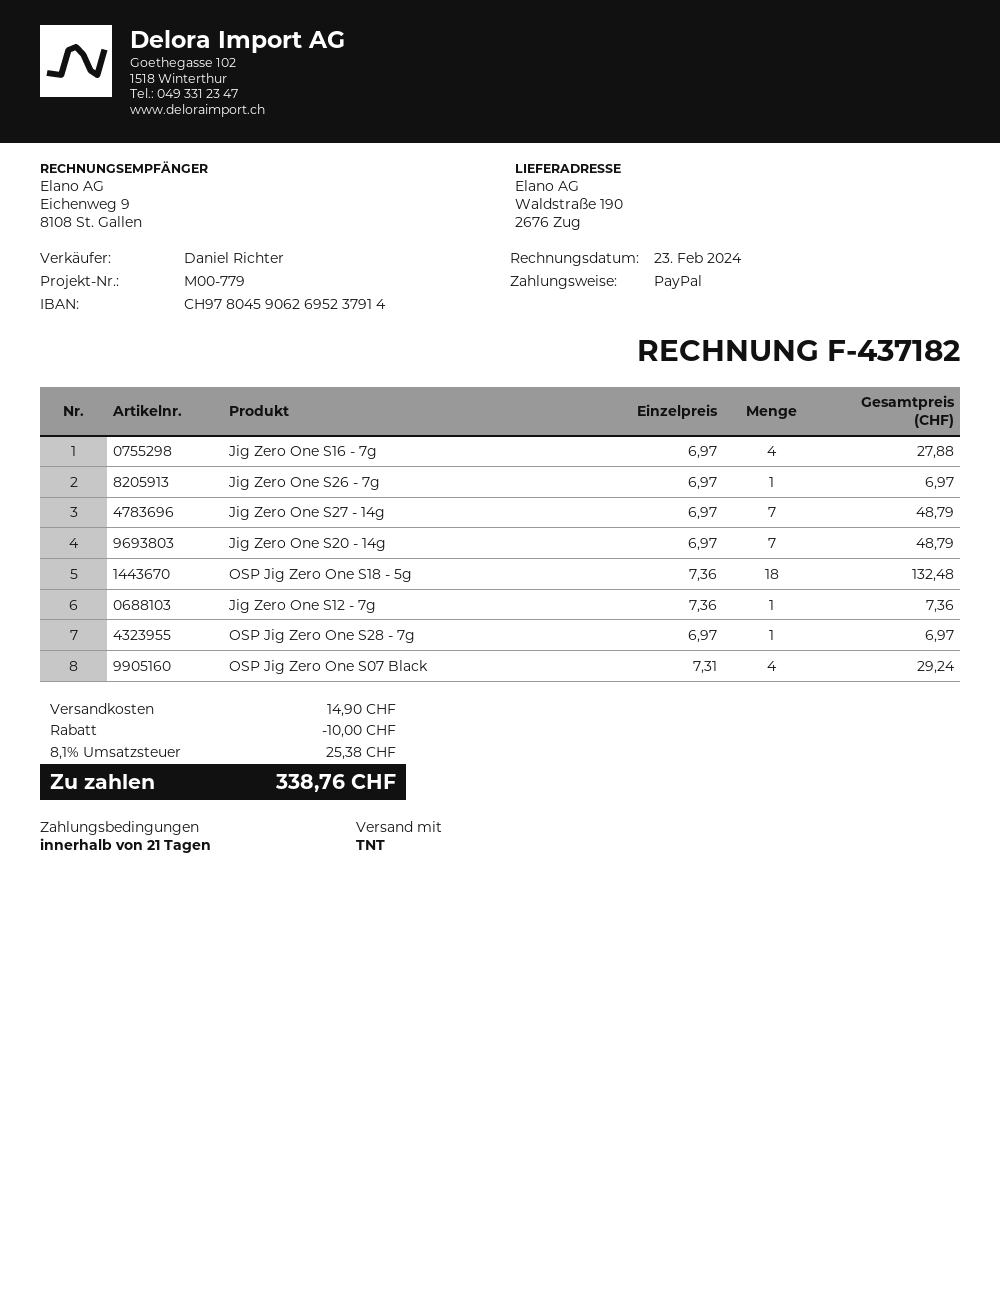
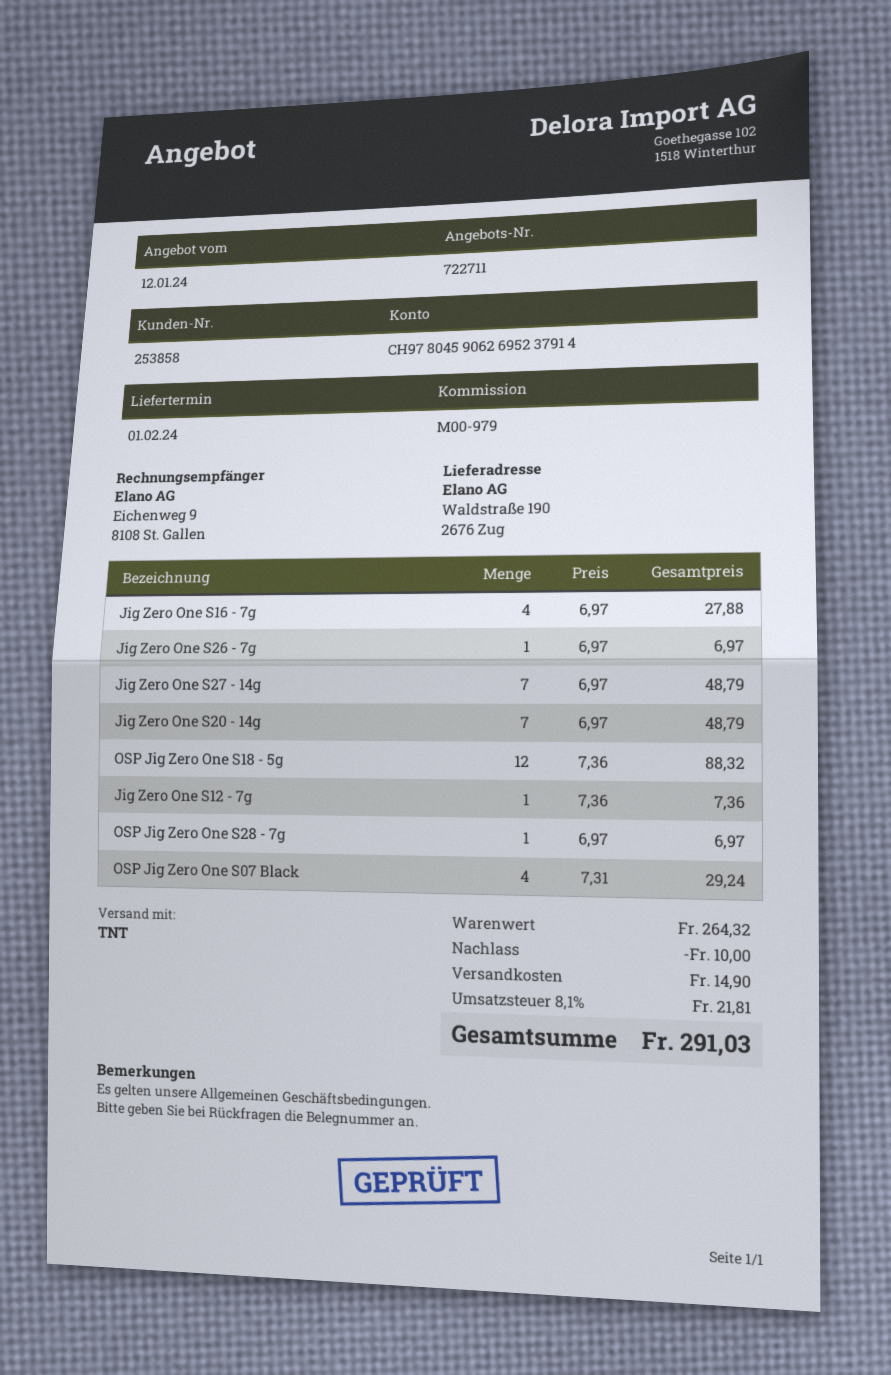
reference: M00-779 -> M00-979
OSP Jig Zero One S18 - 5g: 18 x 7.36 = 132.48 -> 12 x 7.36 = 88.32
tax: 8.1% = 25.38 -> 8.1% = 21.81
total: 338.76 -> 291.03

